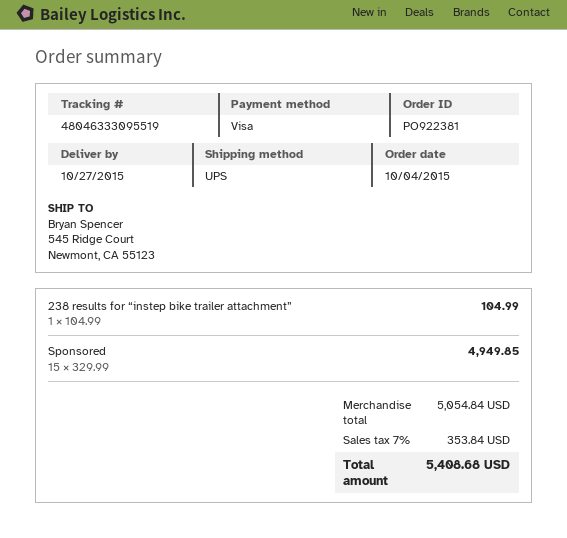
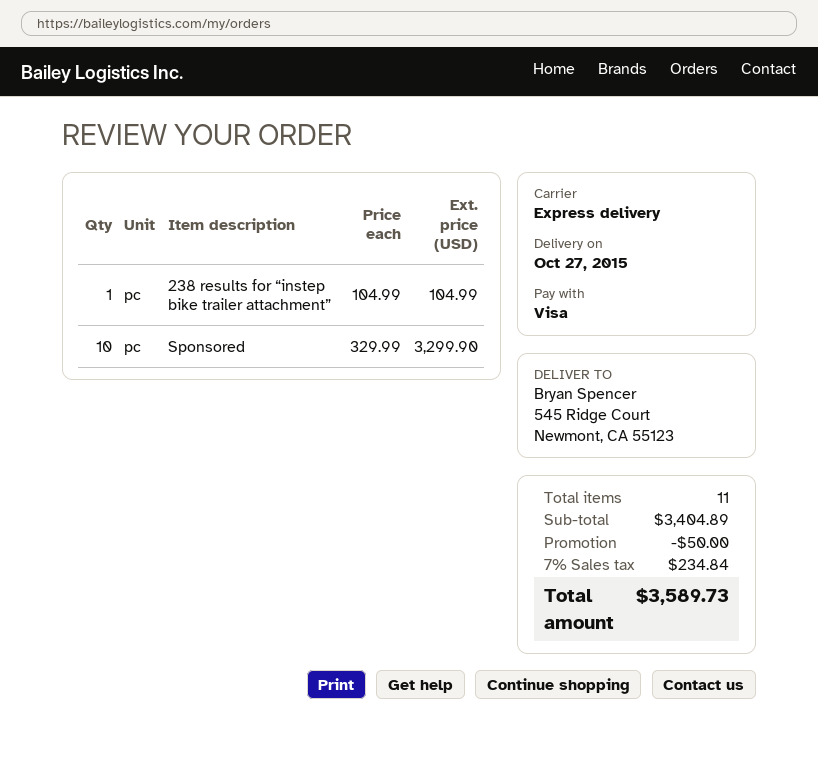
shipping method: UPS -> express
Sponsored: 15 x 329.99 = 4949.85 -> 10 x 329.99 = 3299.90
subtotal: 5054.84 -> 3404.89
discount: none -> 50.00
tax: 7% = 353.84 -> 7% = 234.84
total: 5408.68 -> 3589.73

